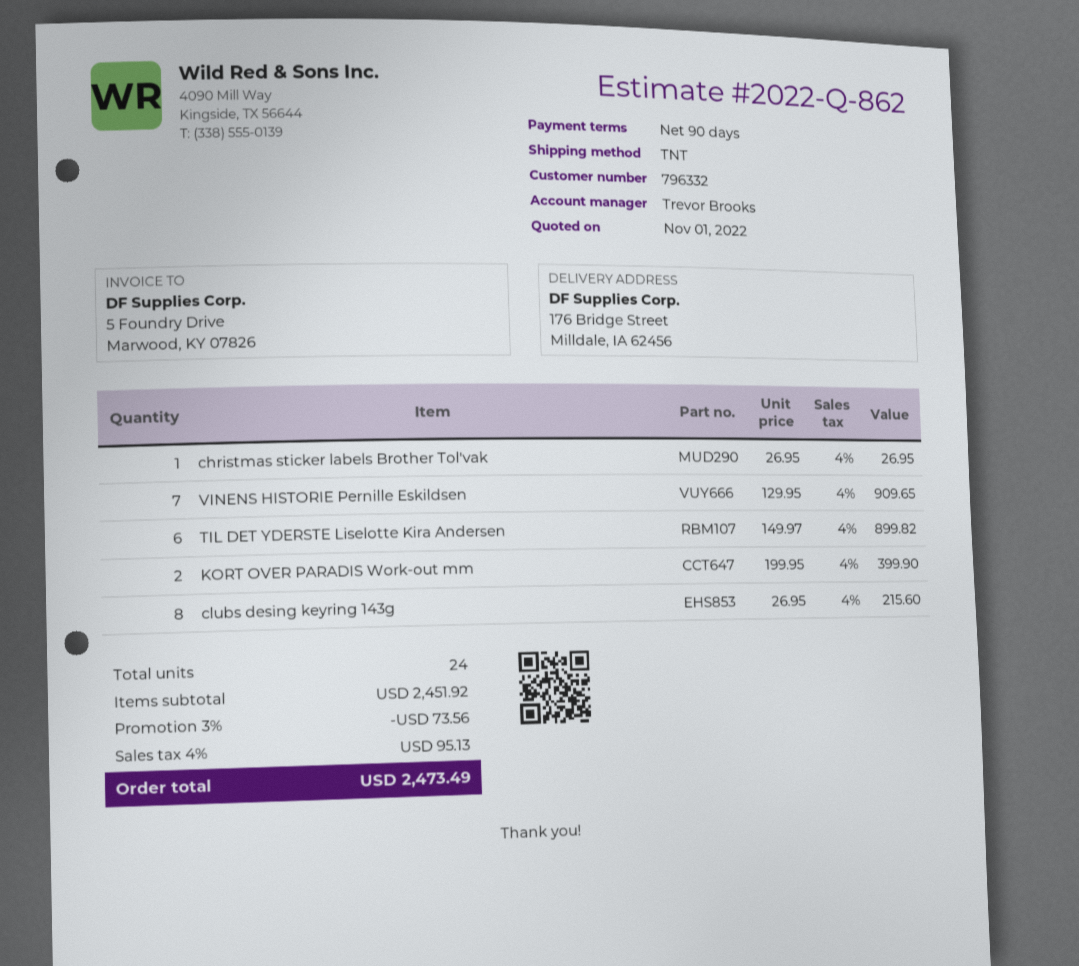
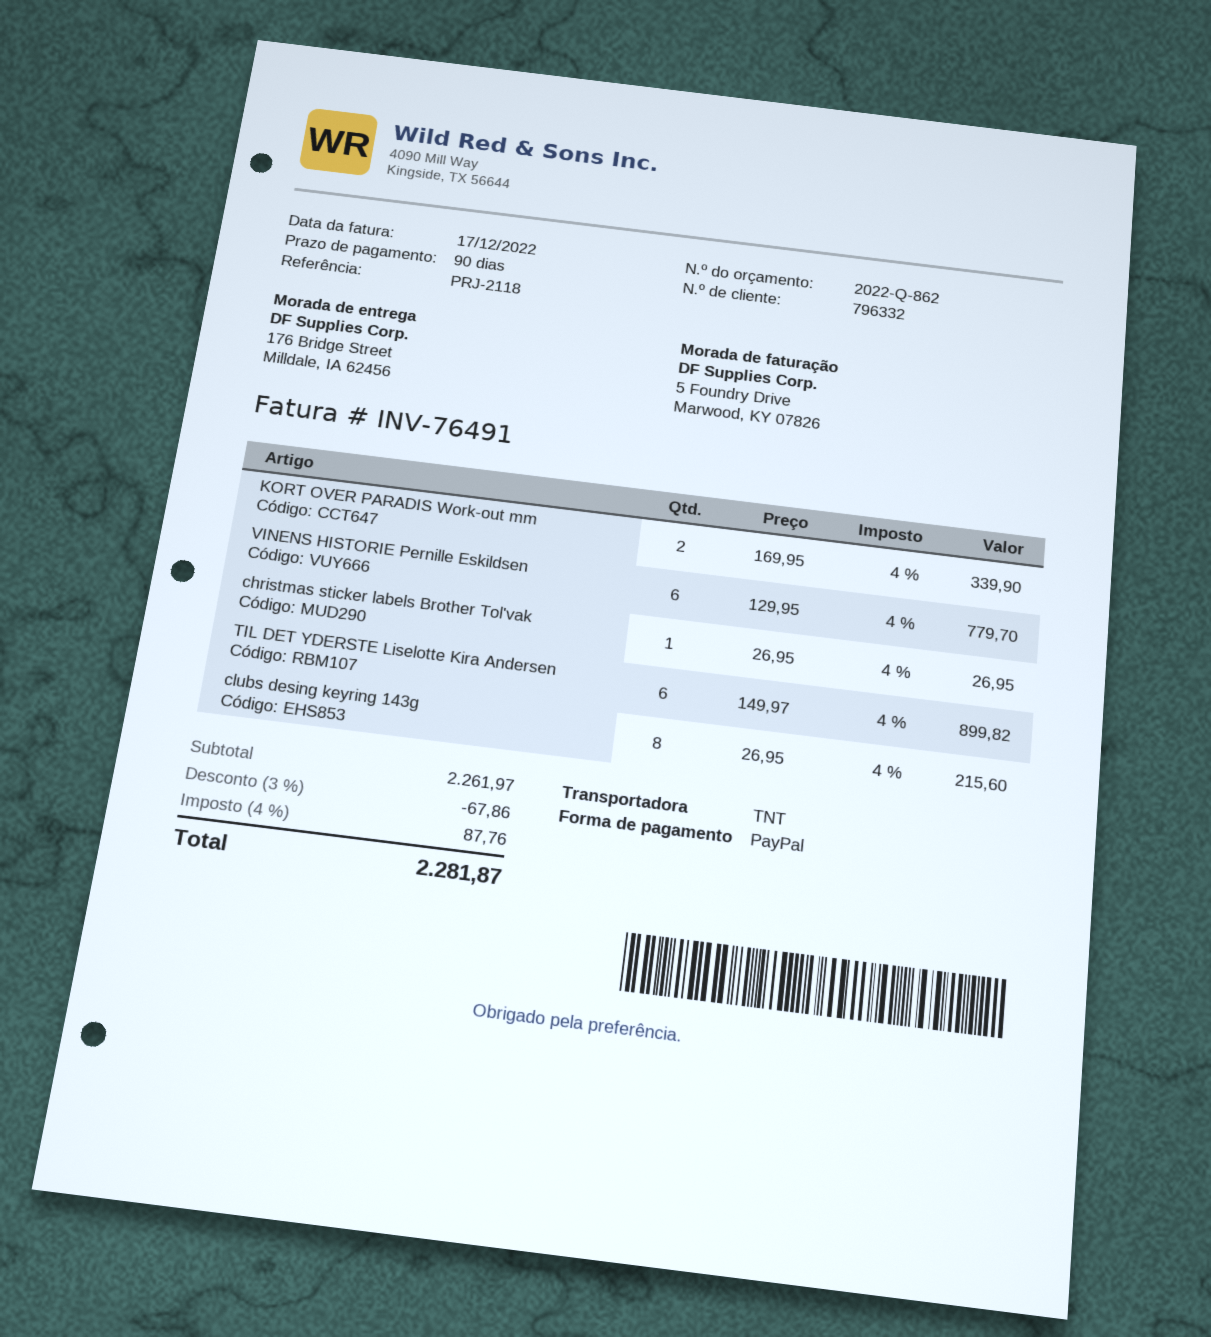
VINENS HISTORIE Pernille Eskildsen: 7 x 129.95 = 909.65 -> 6 x 129.95 = 779.70
KORT OVER PARADIS Work-out mm: 2 x 199.95 = 399.90 -> 2 x 169.95 = 339.90
subtotal: 2451.92 -> 2261.97
discount: 3% = 73.56 -> 3% = 67.86
tax: 4% = 95.13 -> 4% = 87.76
total: 2473.49 -> 2281.87

